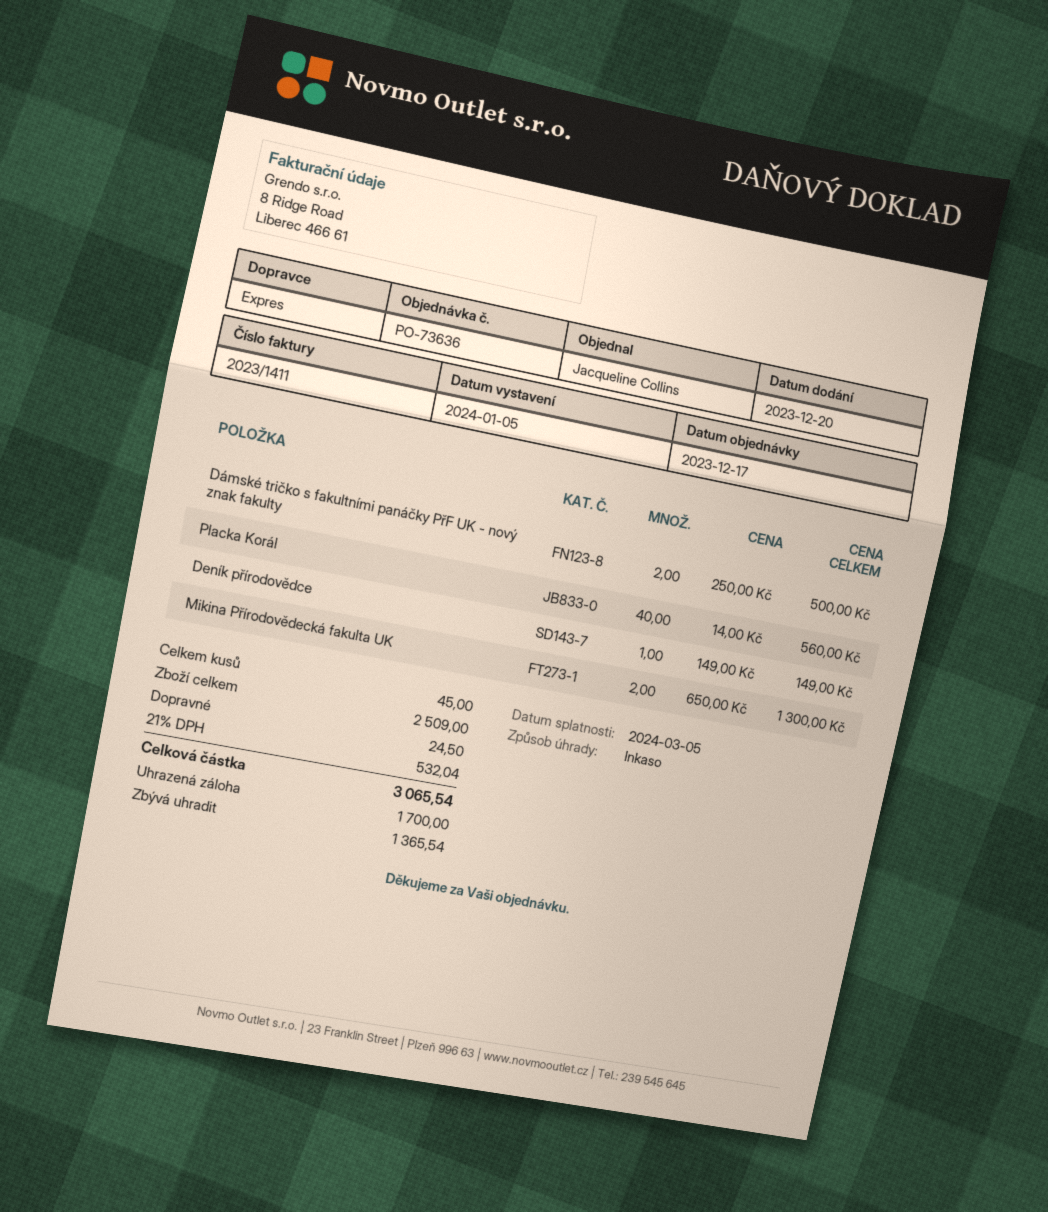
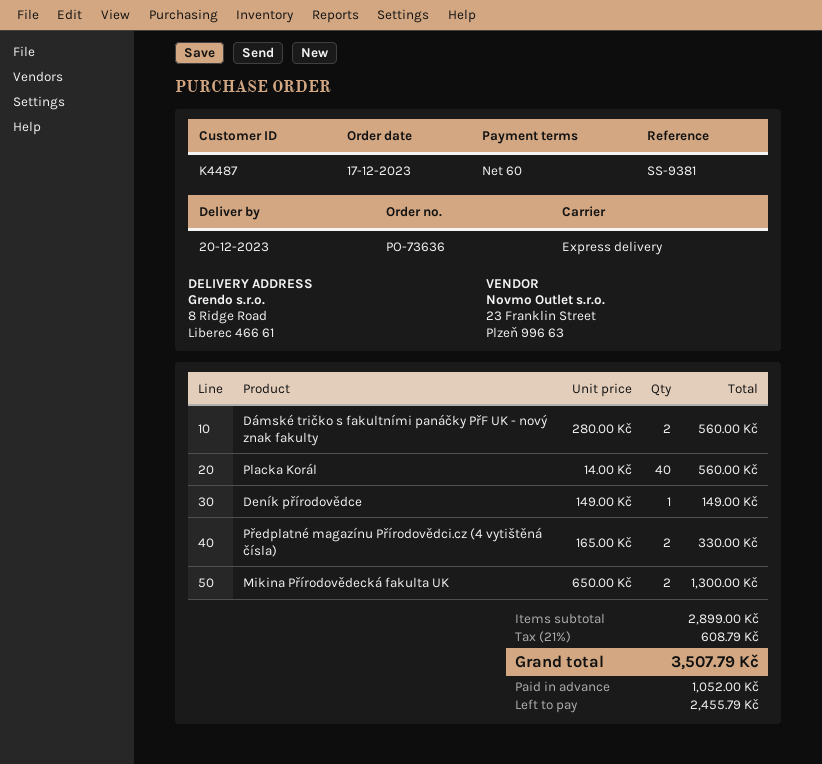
Dámské tričko s fakultními panáčky PřF UK - nový znak fakulty: 2 x 250.00 = 500.00 -> 2 x 280.00 = 560.00
Předplatné magazínu Přírodovědci.cz (4 vytištěná čísla): none -> 2 x 165.00 = 330.00
subtotal: 2509.00 -> 2899.00
shipping: 24.50 -> none
tax: 21% = 532.04 -> 21% = 608.79
total: 3065.54 -> 3507.79
deposit: 1700.00 -> 1052.00
balance: 1365.54 -> 2455.79

